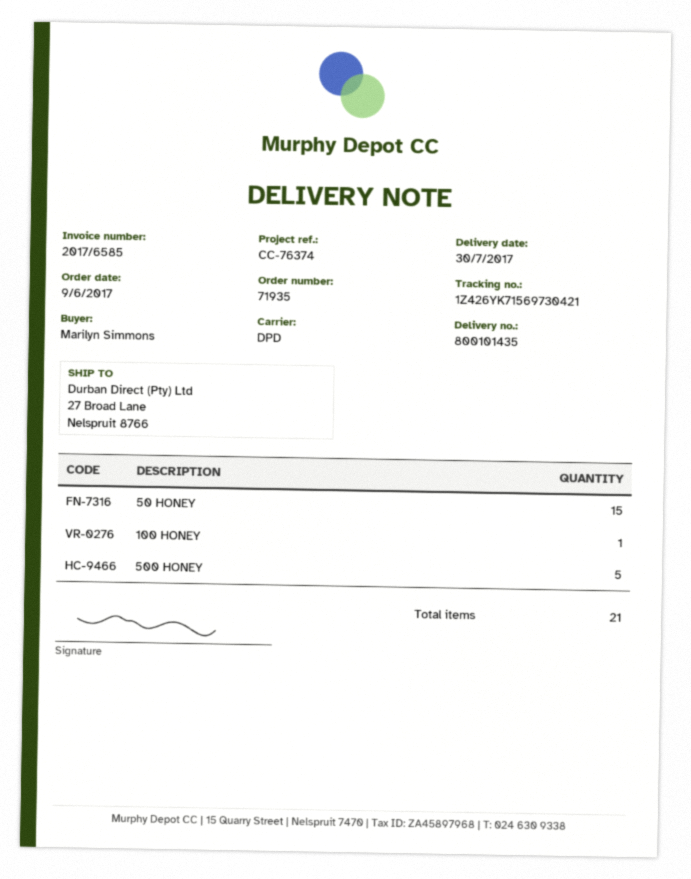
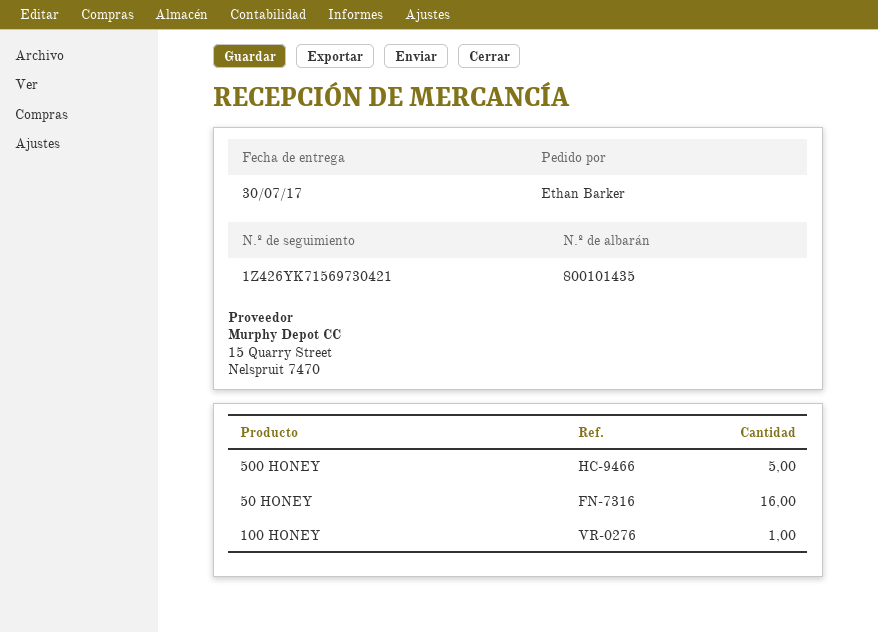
ordered by: Marilyn Simmons -> Ethan Barker
50 HONEY: 15 -> 16

